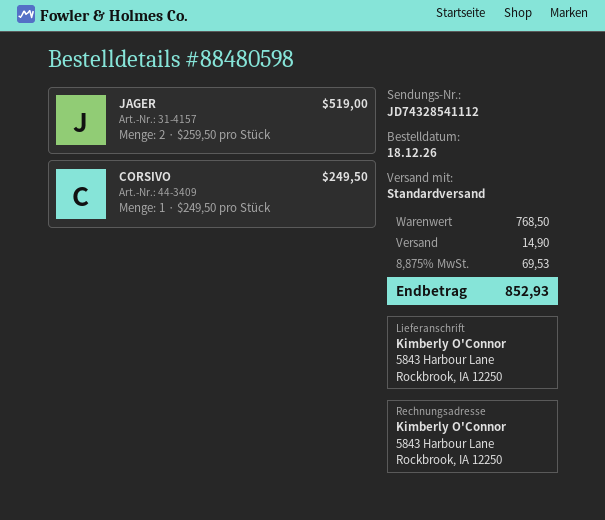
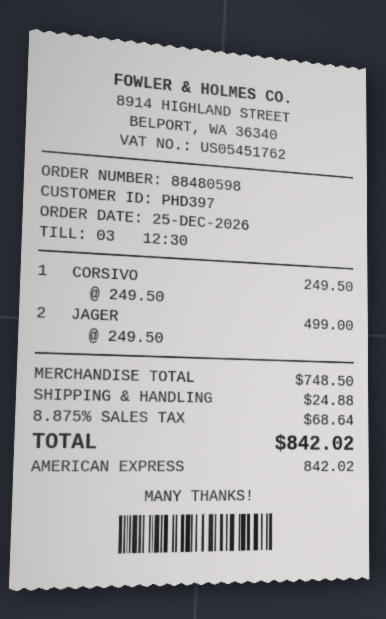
order date: 2026-12-18 -> 2026-12-25
JAGER: 2 x 259.50 = 519.00 -> 2 x 249.50 = 499.00
subtotal: 768.50 -> 748.50
shipping: 14.90 -> 24.88
tax: 8.875% = 69.53 -> 8.875% = 68.64
total: 852.93 -> 842.02

